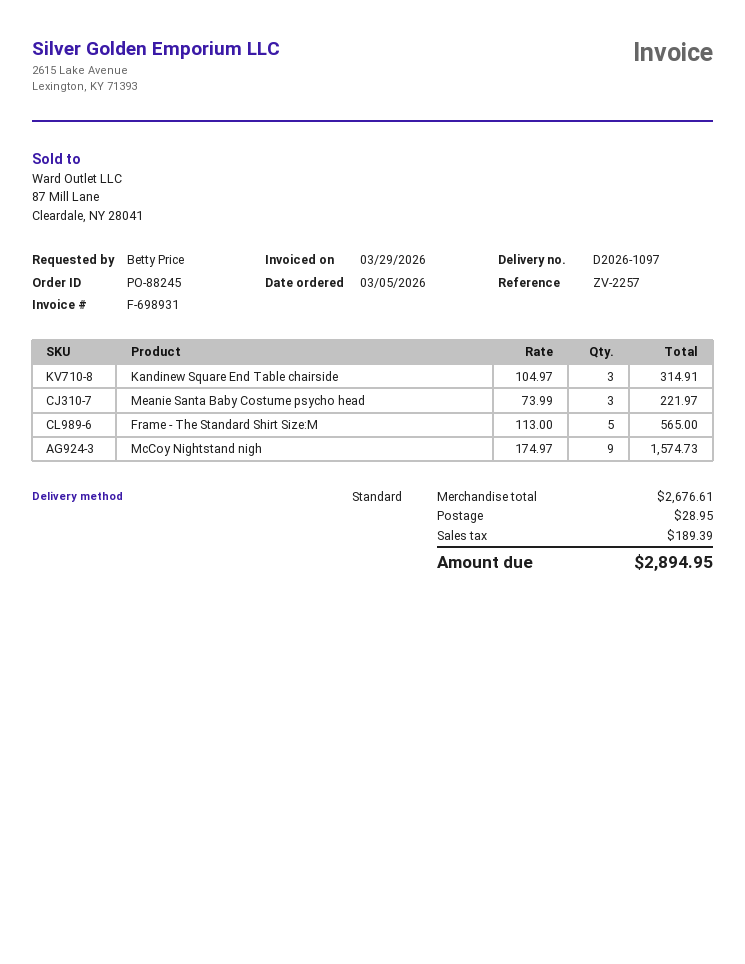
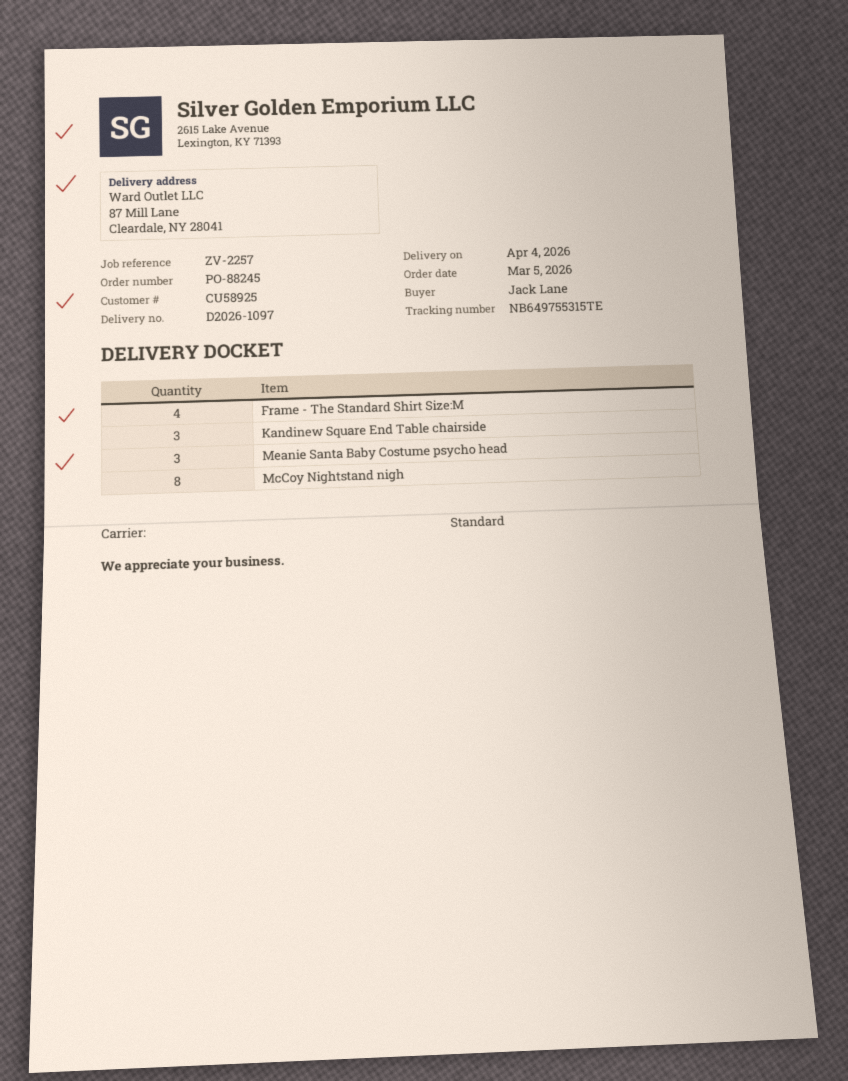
ordered by: Betty Price -> Jack Lane
Frame - The Standard Shirt Size:M: 5 -> 4
McCoy Nightstand nigh: 9 -> 8

